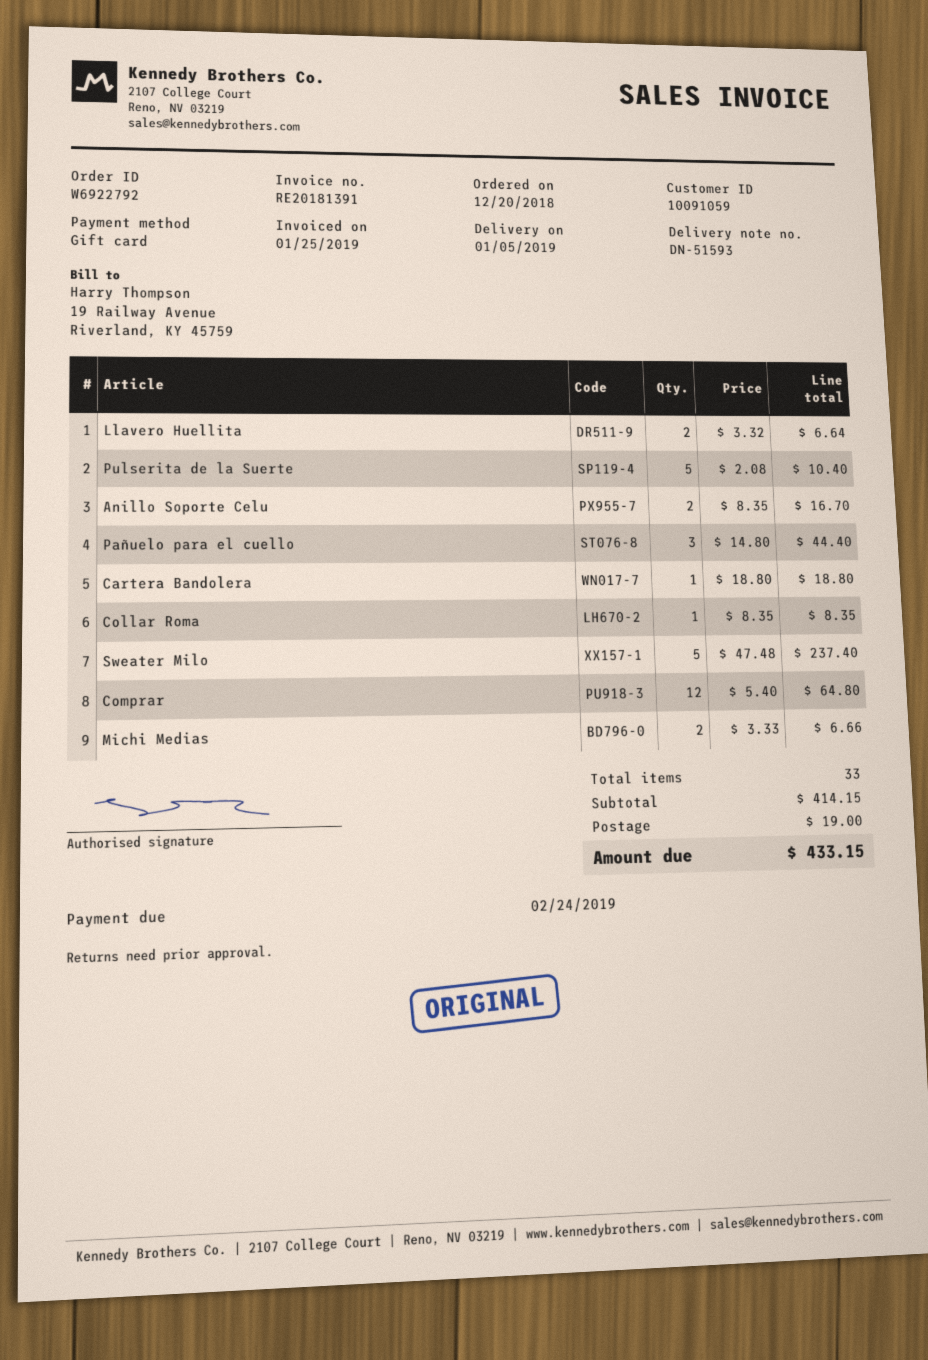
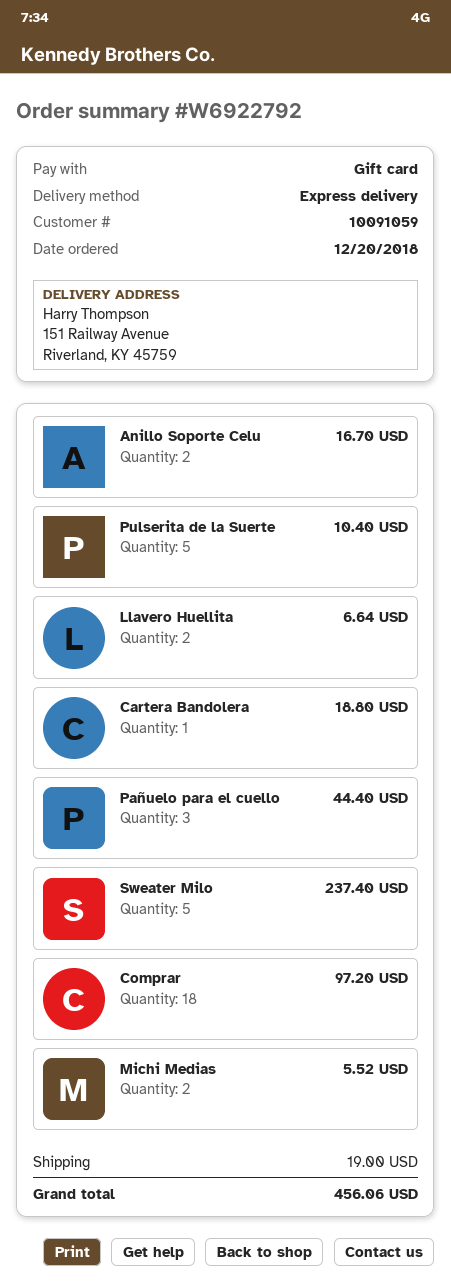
Collar Roma: 1 for 8.35 -> none
Comprar: 12 for 64.80 -> 18 for 97.20
Michi Medias: 2 for 6.66 -> 2 for 5.52
total: 433.15 -> 456.06

